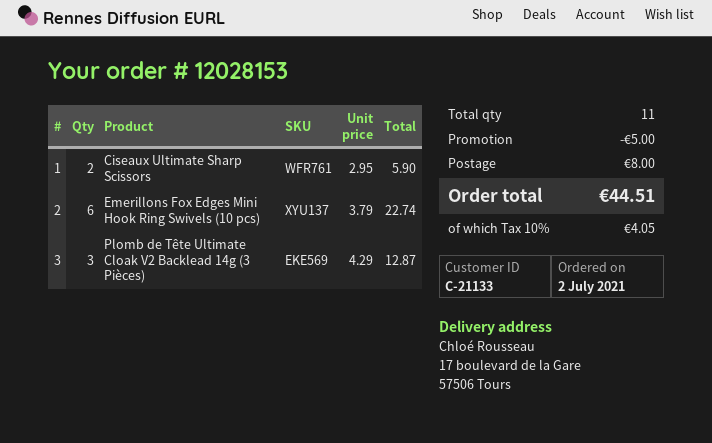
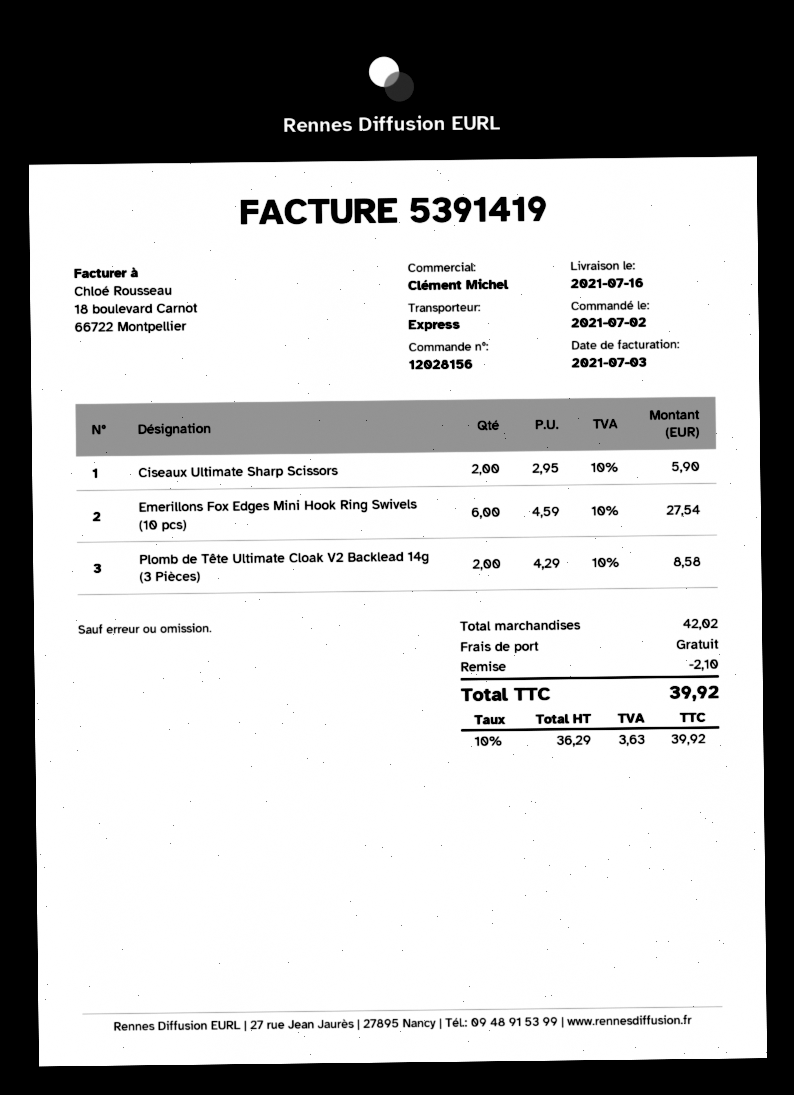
order number: 12028153 -> 12028156
Emerillons Fox Edges Mini Hook Ring Swivels (10 pcs): 6 x 3.79 = 22.74 -> 6 x 4.59 = 27.54
Plomb de Tête Ultimate Cloak V2 Backlead 14g (3 Pièces): 3 x 4.29 = 12.87 -> 2 x 4.29 = 8.58
discount: 5.00 -> 2.10
shipping: 8.00 -> 0.00
tax: 10% = 4.05 -> 10% = 3.63
total: 44.51 -> 39.92

